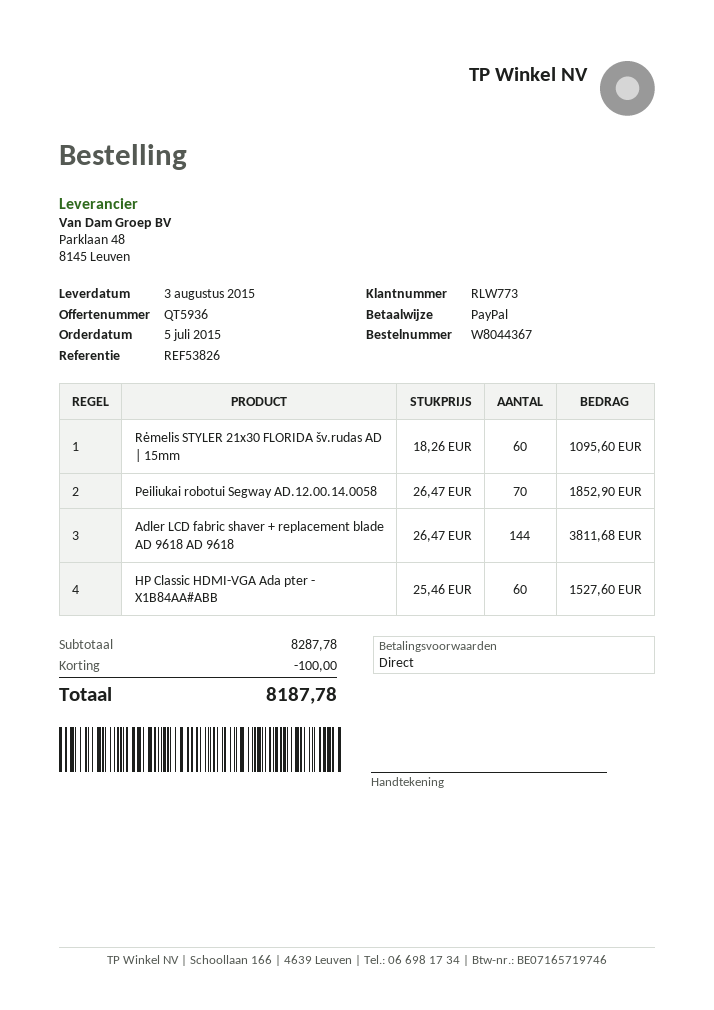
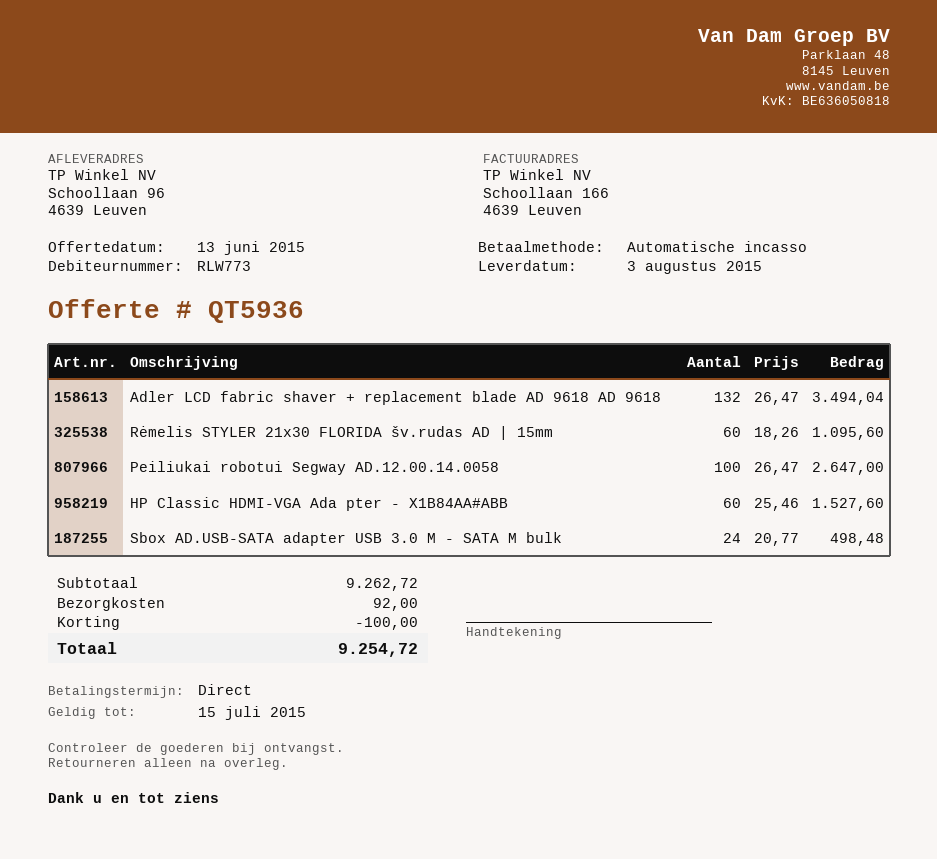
payment method: PayPal -> direct debit
Peiliukai robotui Segway AD.12.00.14.0058: 70 x 26.47 = 1852.90 -> 100 x 26.47 = 2647.00
Adler LCD fabric shaver + replacement blade AD 9618 AD 9618: 144 x 26.47 = 3811.68 -> 132 x 26.47 = 3494.04
Sbox AD.USB-SATA adapter USB 3.0 M - SATA M bulk: none -> 24 x 20.77 = 498.48
subtotal: 8287.78 -> 9262.72
shipping: none -> 92.00
total: 8187.78 -> 9254.72

